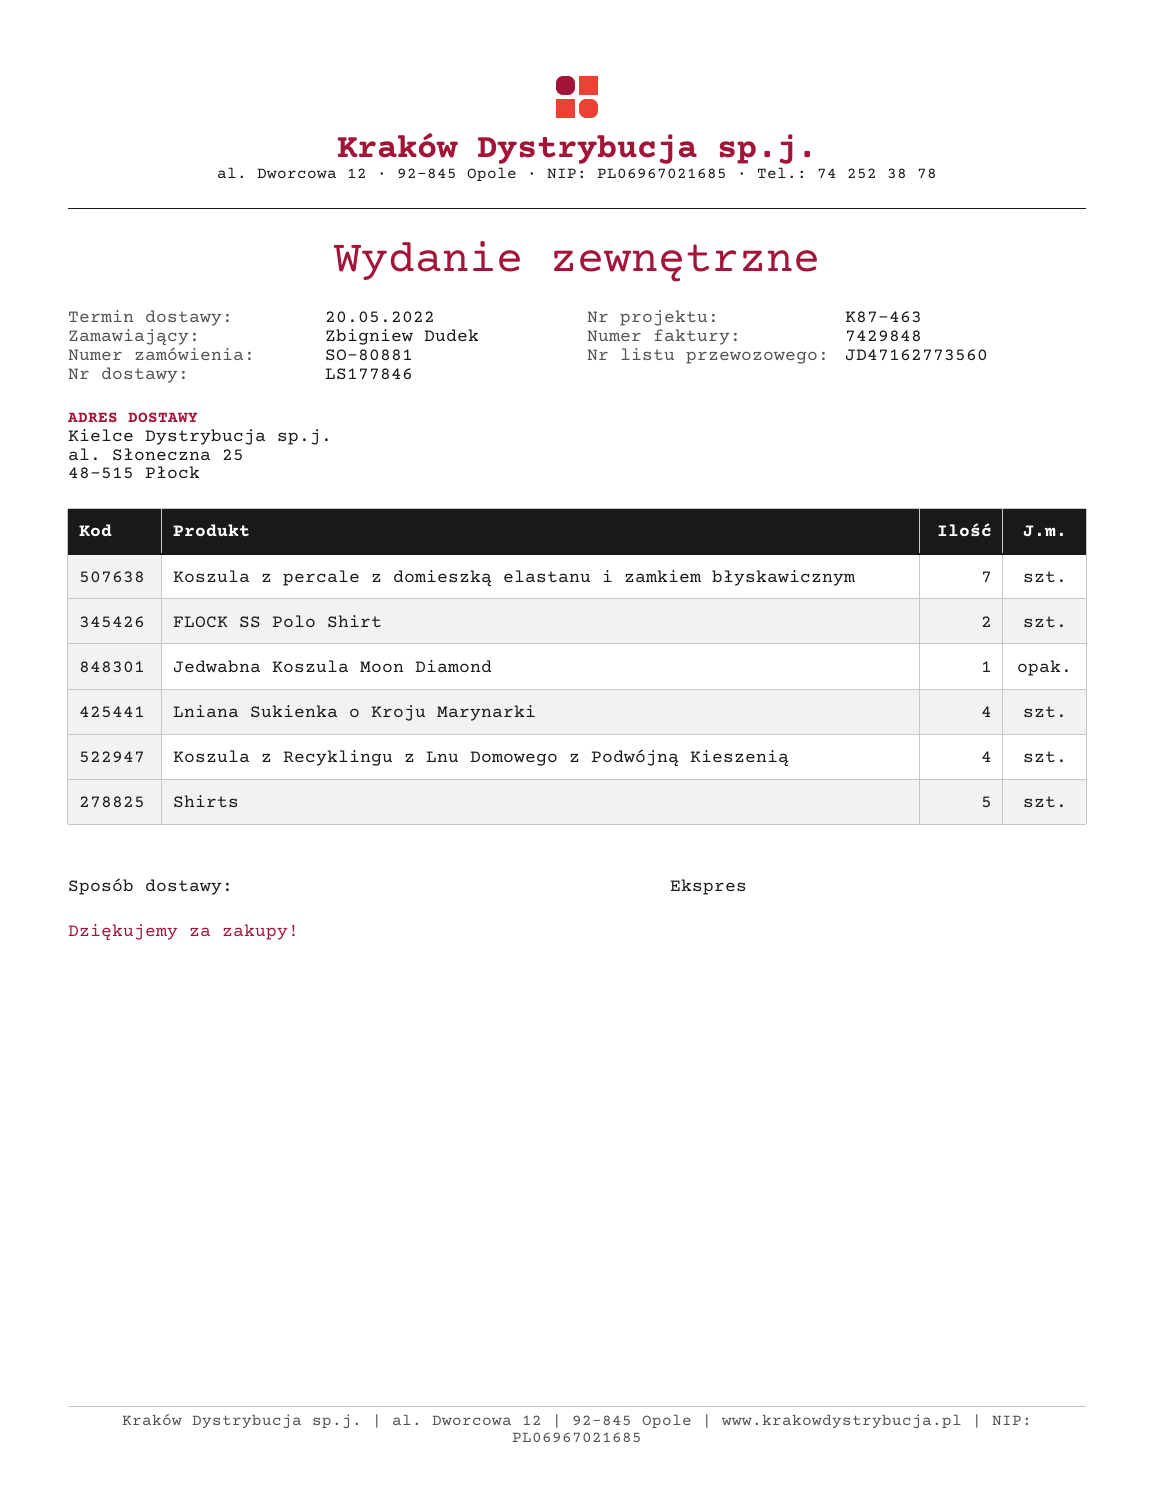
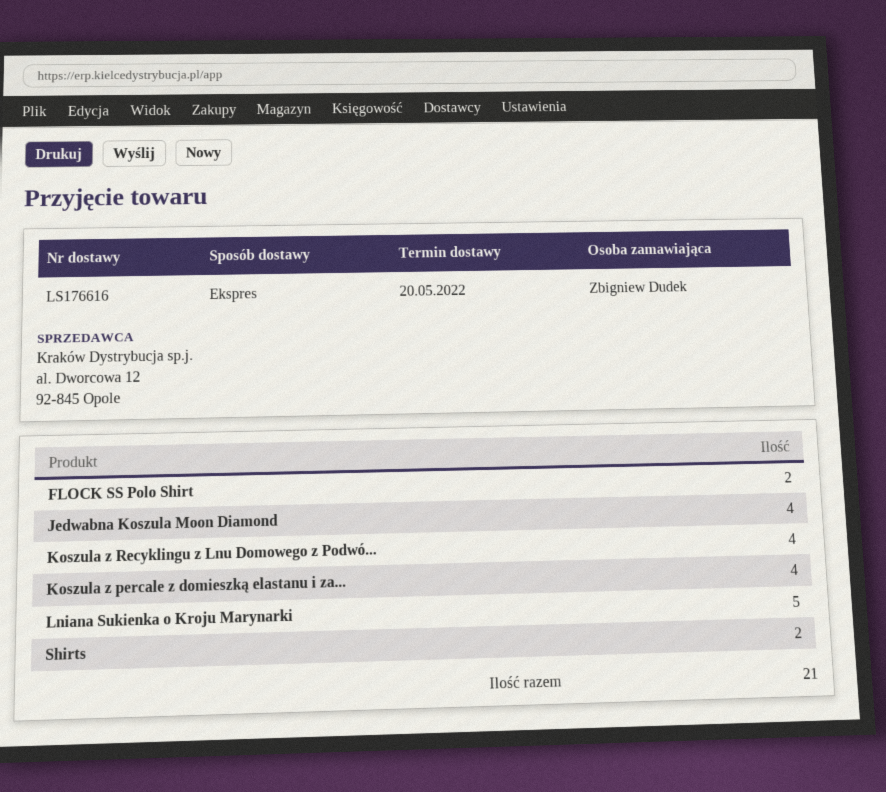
delivery note number: LS177846 -> LS176616
Koszula z percale z domieszką elastanu i zamkiem błyskawicznym: 7 -> 4
Jedwabna Koszula Moon Diamond: 1 -> 4
Lniana Sukienka o Kroju Marynarki: 4 -> 5
Shirts: 5 -> 2

